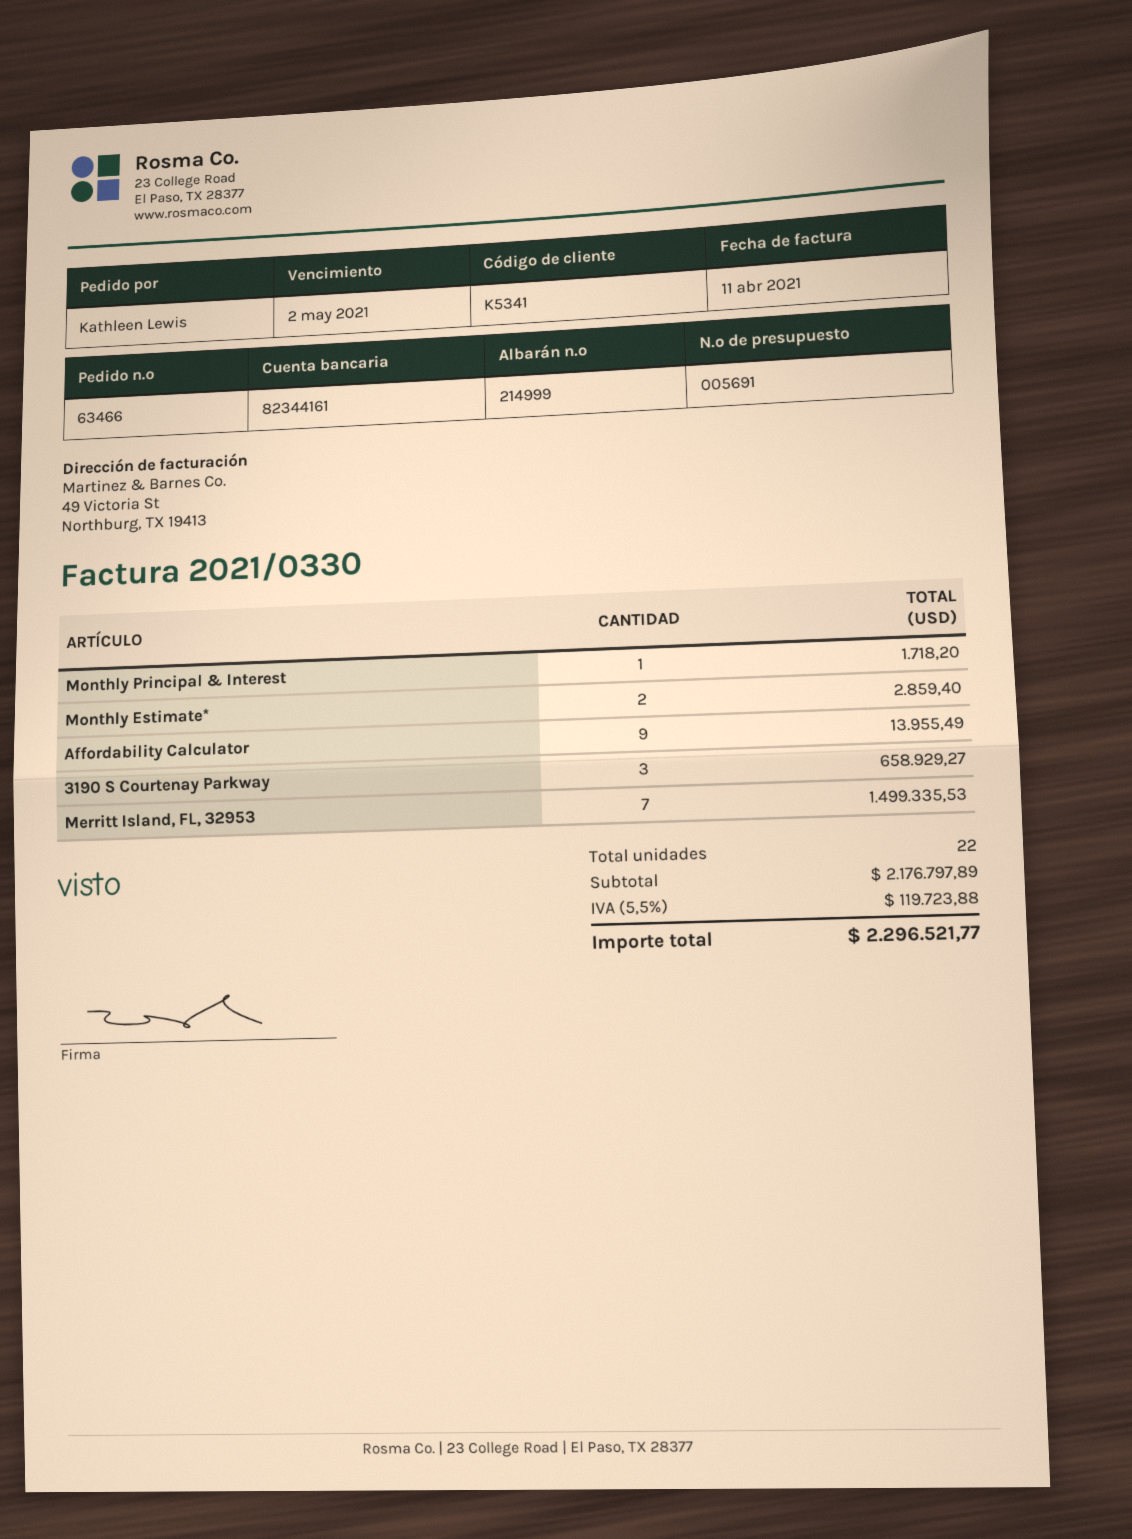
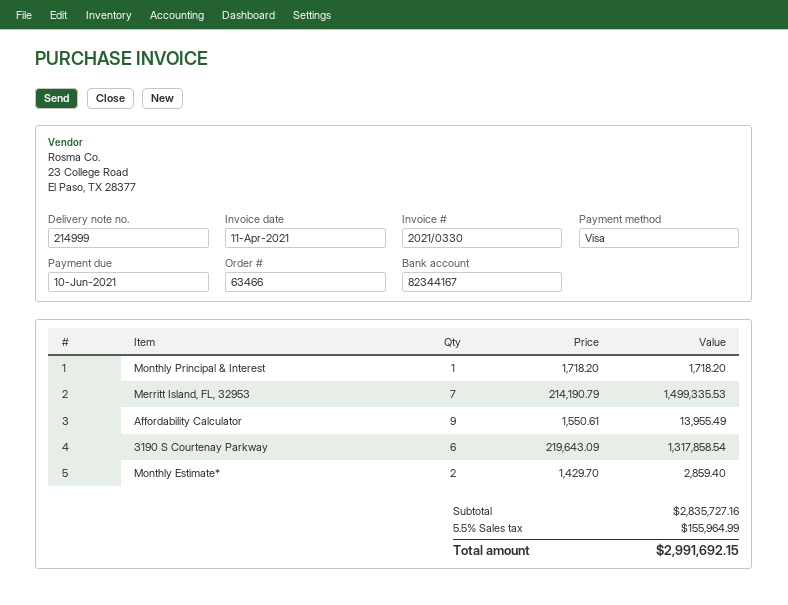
due date: 2021-05-02 -> 2021-06-10
bank account: 82344161 -> 82344167
3190 S Courtenay Parkway: 3 for 658929.27 -> 6 for 1317858.54
subtotal: 2176797.89 -> 2835727.16
tax: 5.5% = 119723.88 -> 5.5% = 155964.99
total: 2296521.77 -> 2991692.15

